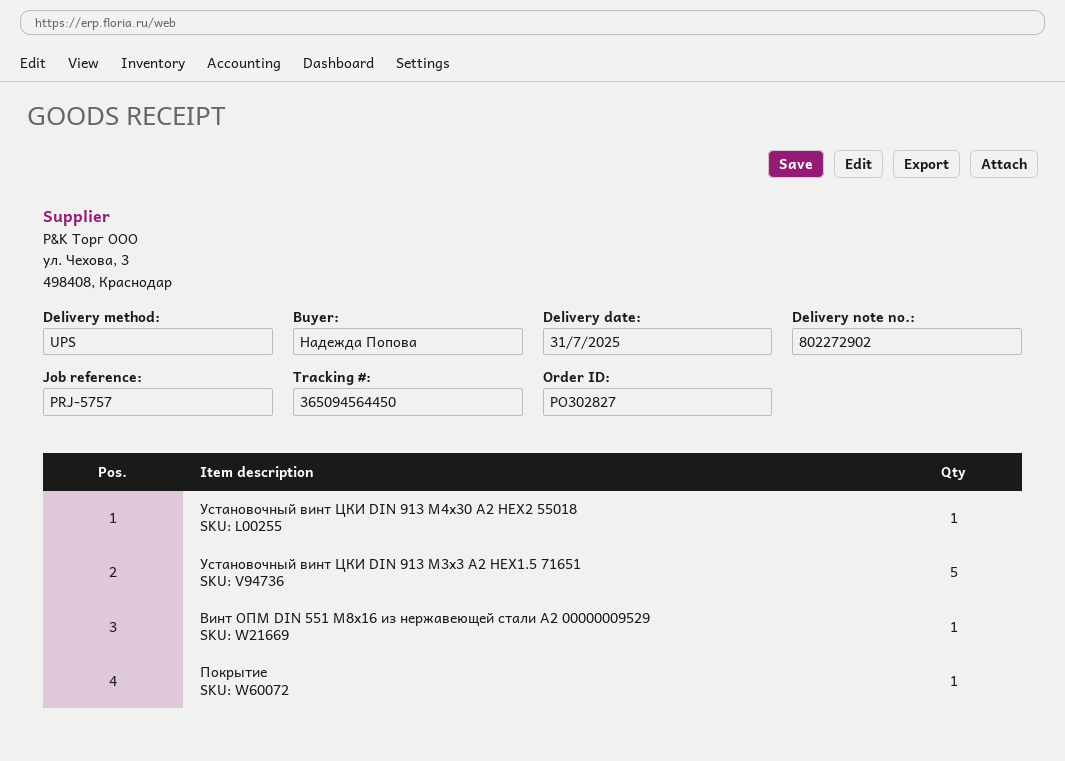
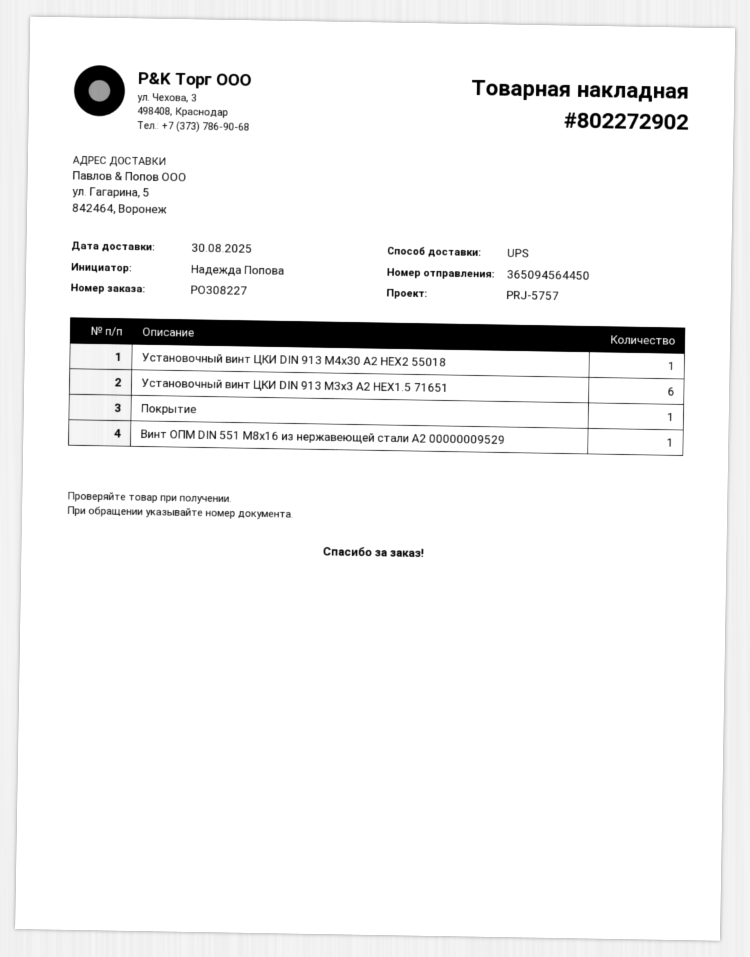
order number: PO302827 -> PO308227
delivery date: 2025-07-31 -> 2025-08-30
Установочный винт ЦКИ DIN 913 М3x3 A2 HEX1.5 71651: 5 -> 6

